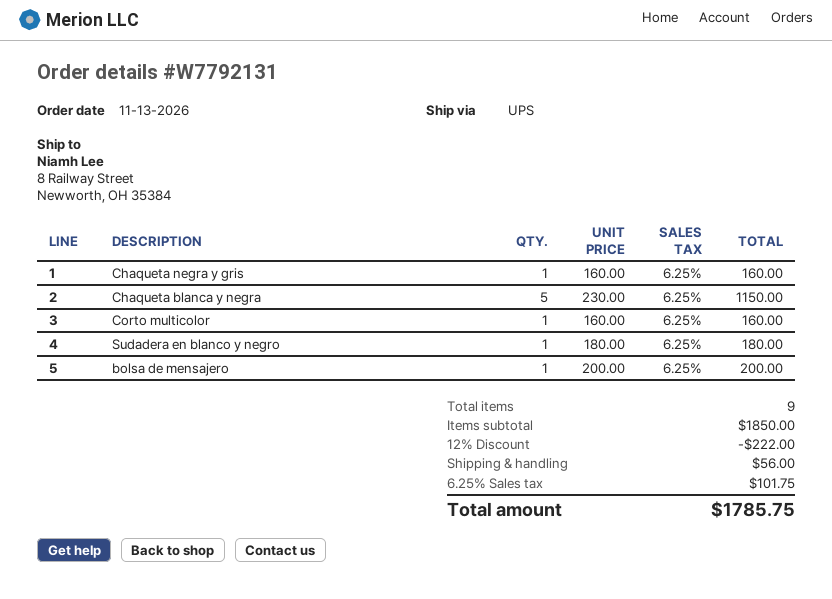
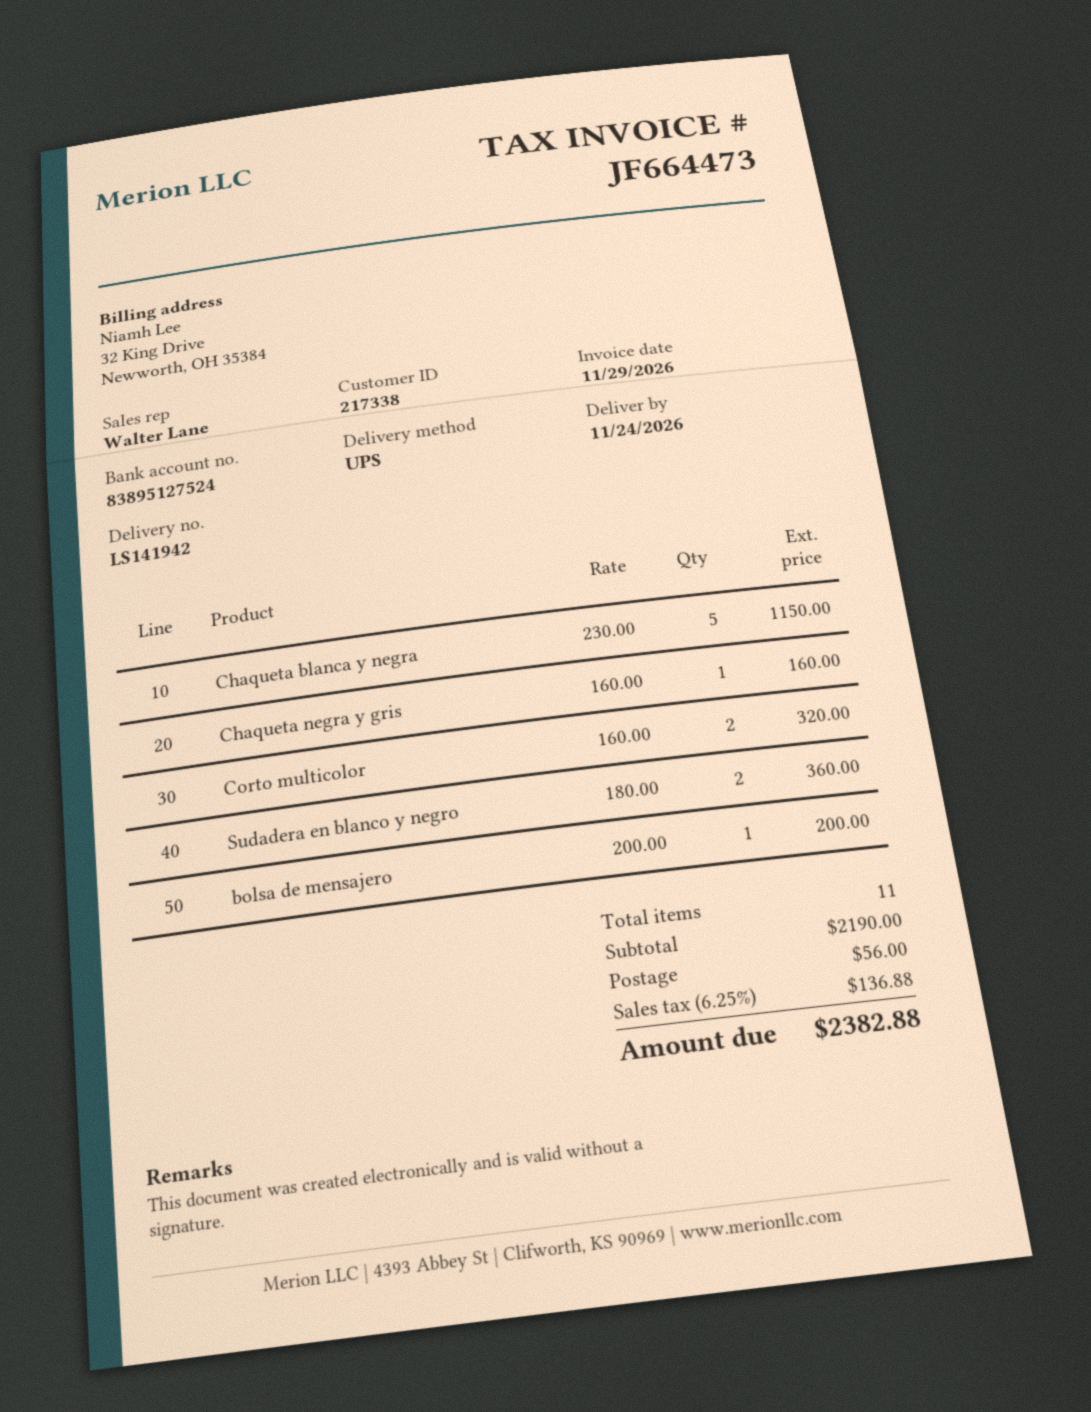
Corto multicolor: 1 x 160.00 = 160.00 -> 2 x 160.00 = 320.00
Sudadera en blanco y negro: 1 x 180.00 = 180.00 -> 2 x 180.00 = 360.00
total quantity: 9 -> 11
subtotal: 1850.00 -> 2190.00
discount: 12% = 222.00 -> none
tax: 6.25% = 101.75 -> 6.25% = 136.88
total: 1785.75 -> 2382.88

